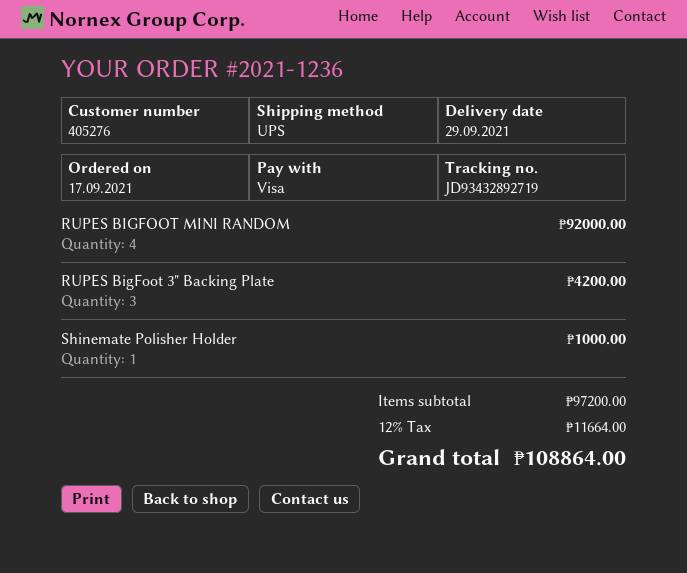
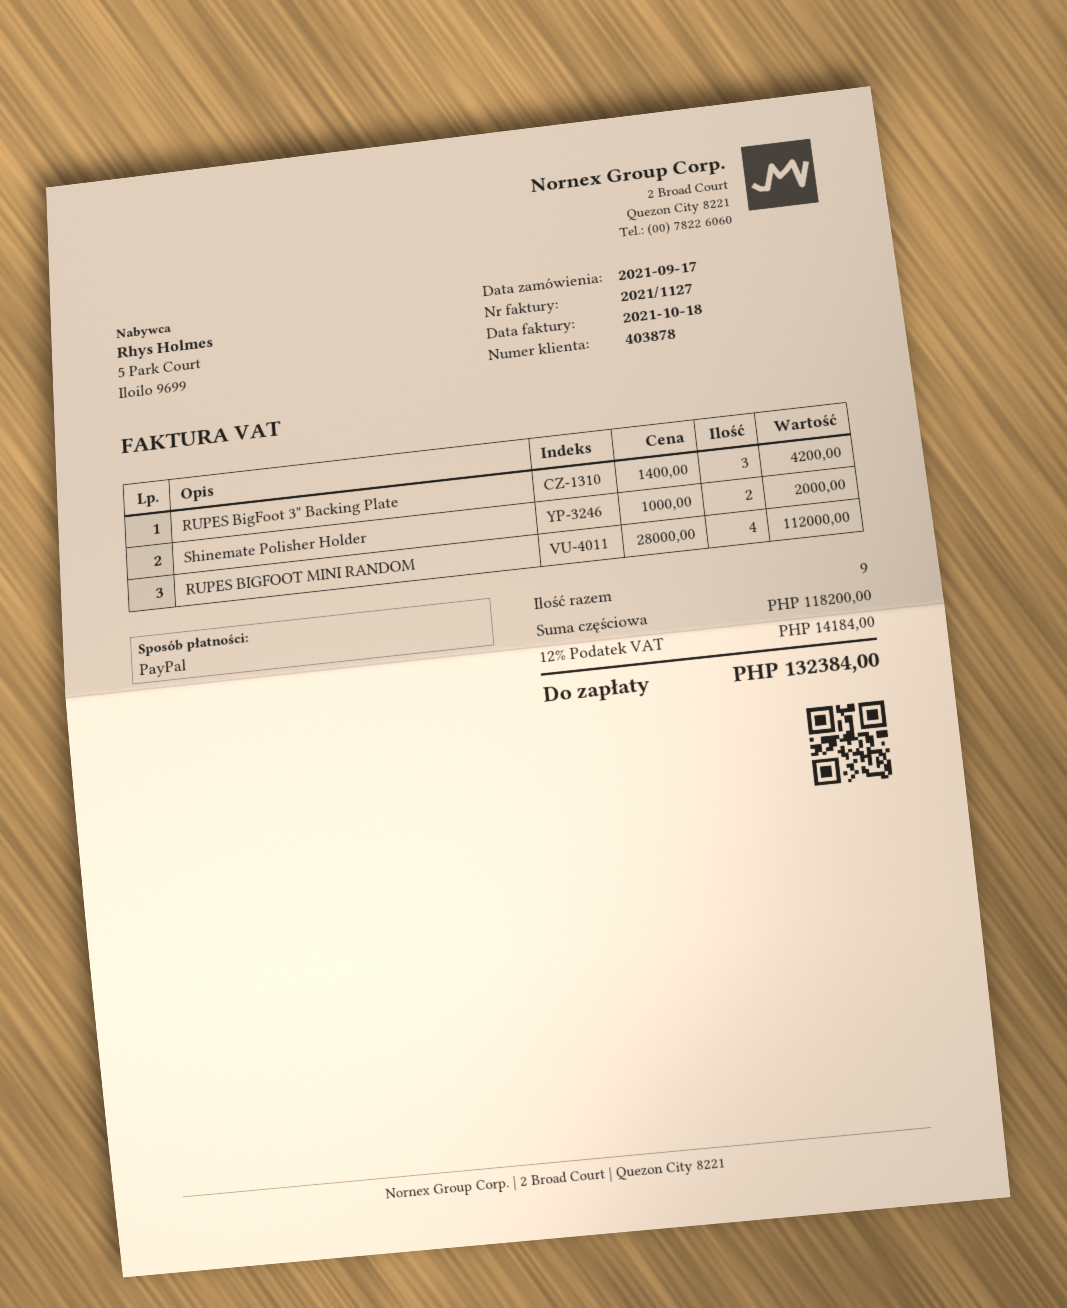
customer number: 405276 -> 403878
payment method: Visa -> PayPal
RUPES BIGFOOT MINI RANDOM: 4 for 92000.00 -> 4 for 112000.00
Shinemate Polisher Holder: 1 for 1000.00 -> 2 for 2000.00
subtotal: 97200.00 -> 118200.00
tax: 12% = 11664.00 -> 12% = 14184.00
total: 108864.00 -> 132384.00

